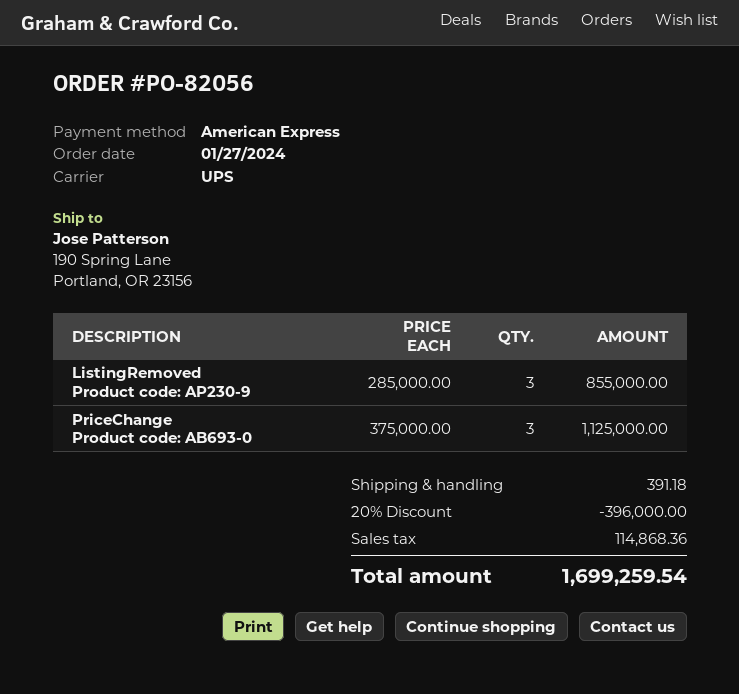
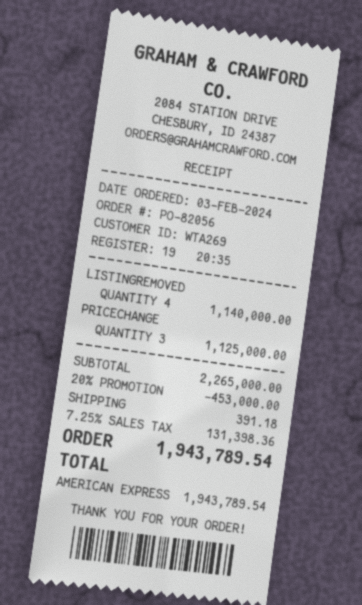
order date: 2024-01-27 -> 2024-02-03
ListingRemoved: 3 for 855000.00 -> 4 for 1140000.00
discount: 20% = 396000.00 -> 20% = 453000.00
tax: 114868.36 -> 131398.36
total: 1699259.54 -> 1943789.54

